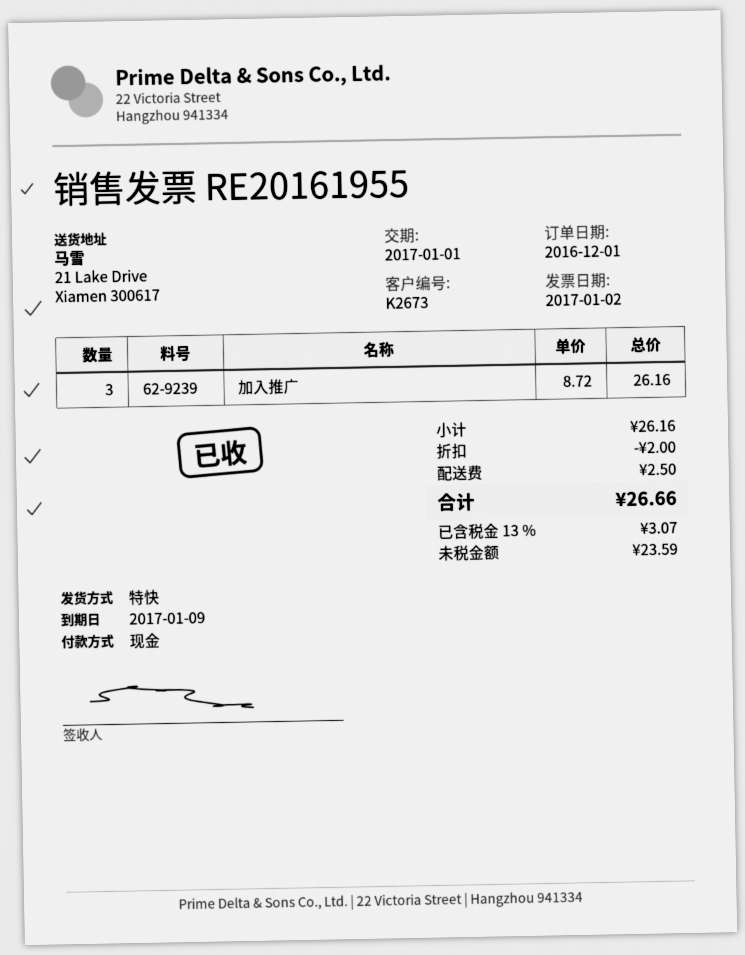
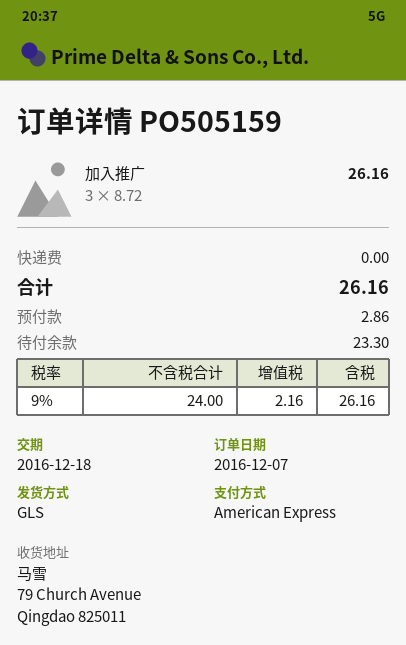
order date: 2016-12-01 -> 2016-12-07
delivery date: 2017-01-01 -> 2016-12-18
payment method: cash -> American Express
shipping method: express -> GLS
ship to: 21 Lake Drive, Xiamen 300617 -> 79 Church Avenue, Qingdao 825011
discount: 2.00 -> none
shipping: 2.50 -> 0.00
net: 23.59 -> 24.00
tax: 13% = 3.07 -> 9% = 2.16
total: 26.66 -> 26.16

